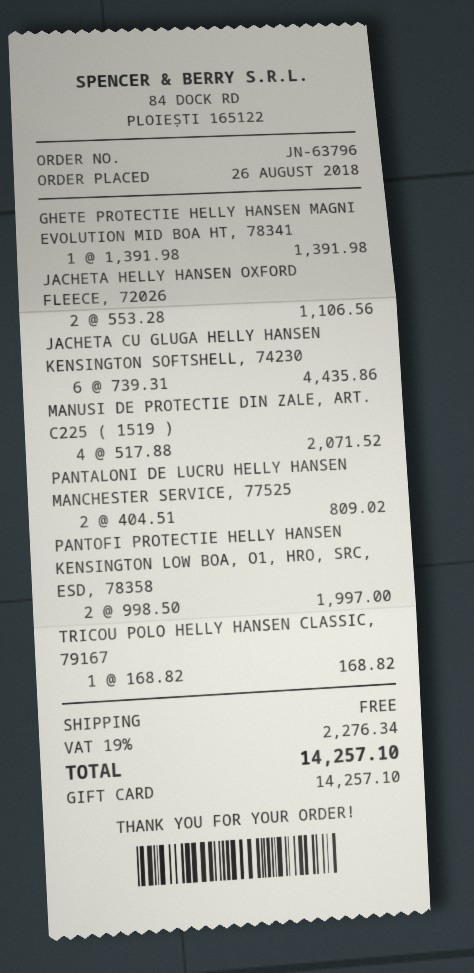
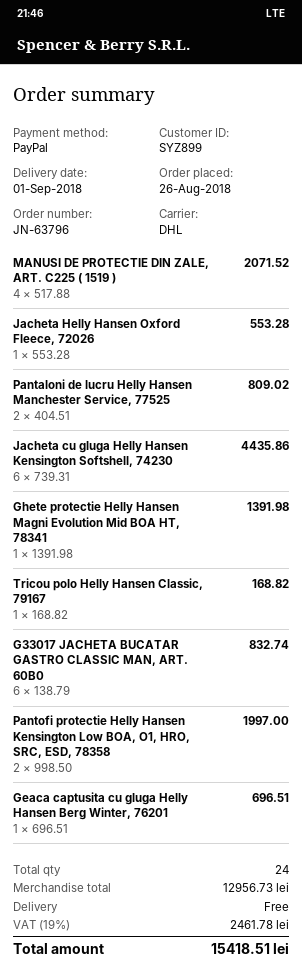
payment method: gift card -> PayPal
JACHETA HELLY HANSEN OXFORD FLEECE, 72026: 2 x 553.28 = 1106.56 -> 1 x 553.28 = 553.28
G33017 JACHETA BUCATAR GASTRO CLASSIC MAN, ART. 60B0: none -> 6 x 138.79 = 832.74
Geaca captusita cu gluga Helly Hansen Berg Winter, 76201: none -> 1 x 696.51 = 696.51
tax: 19% = 2276.34 -> 19% = 2461.78
total: 14257.10 -> 15418.51

